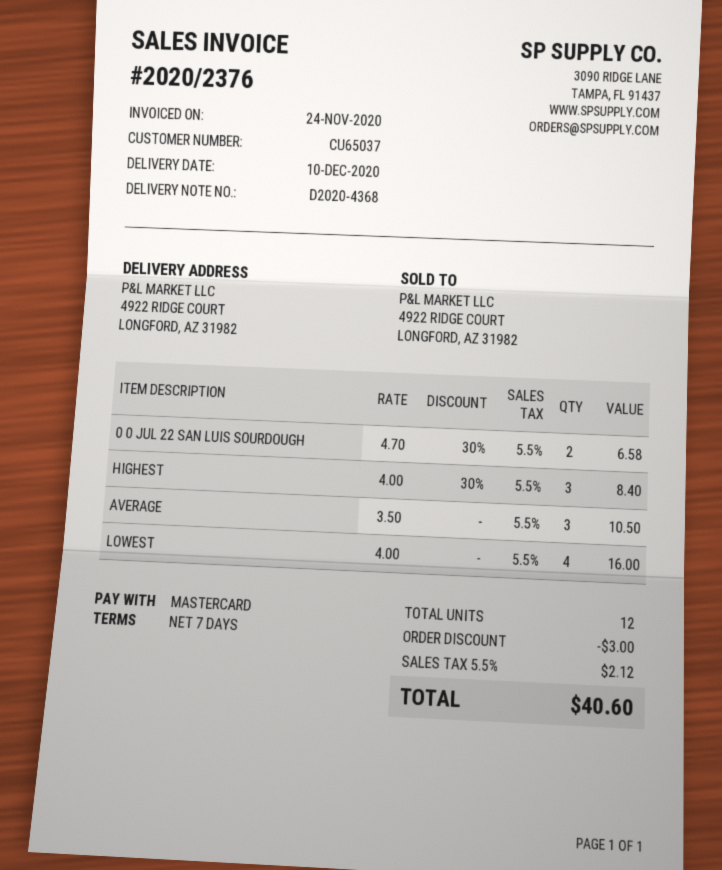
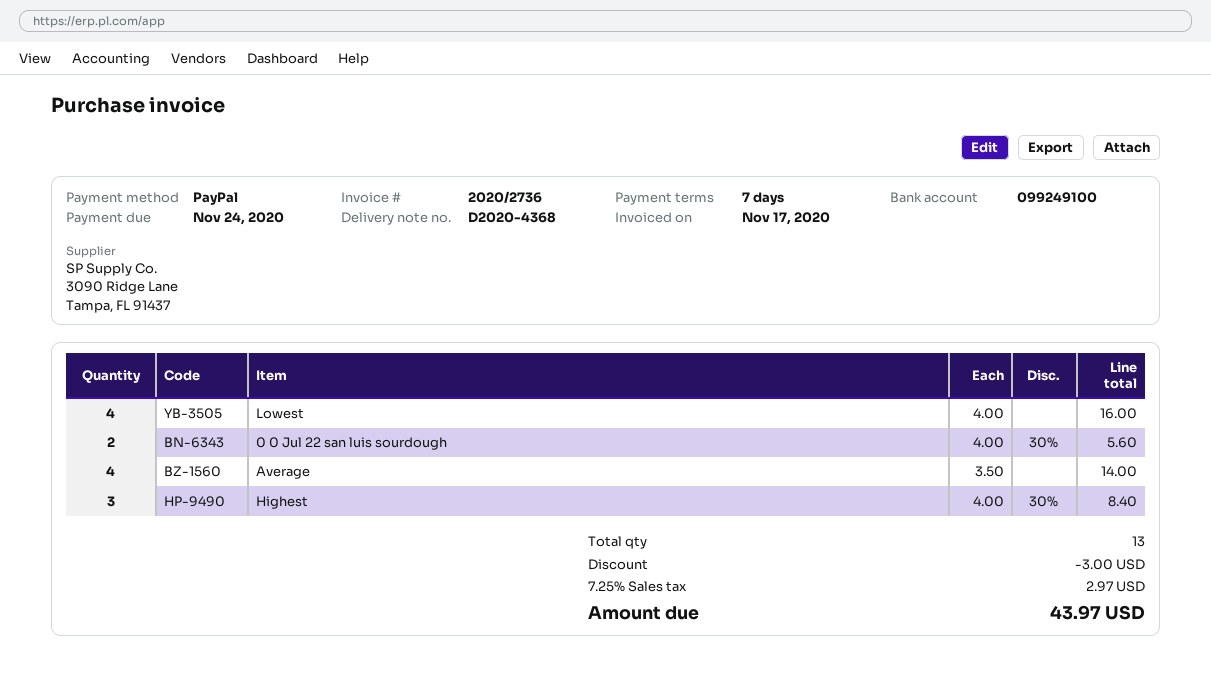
invoice number: 2020/2376 -> 2020/2736
invoice date: 2020-11-24 -> 2020-11-17
payment method: Mastercard -> PayPal
0 0 JUL 22 SAN LUIS SOURDOUGH: 2 x 4.70 - 30% = 6.58 -> 2 x 4.00 - 30% = 5.60
AVERAGE: 3 x 3.50 = 10.50 -> 4 x 3.50 = 14.00
total quantity: 12 -> 13
tax: 5.5% = 2.12 -> 7.25% = 2.97
total: 40.60 -> 43.97

